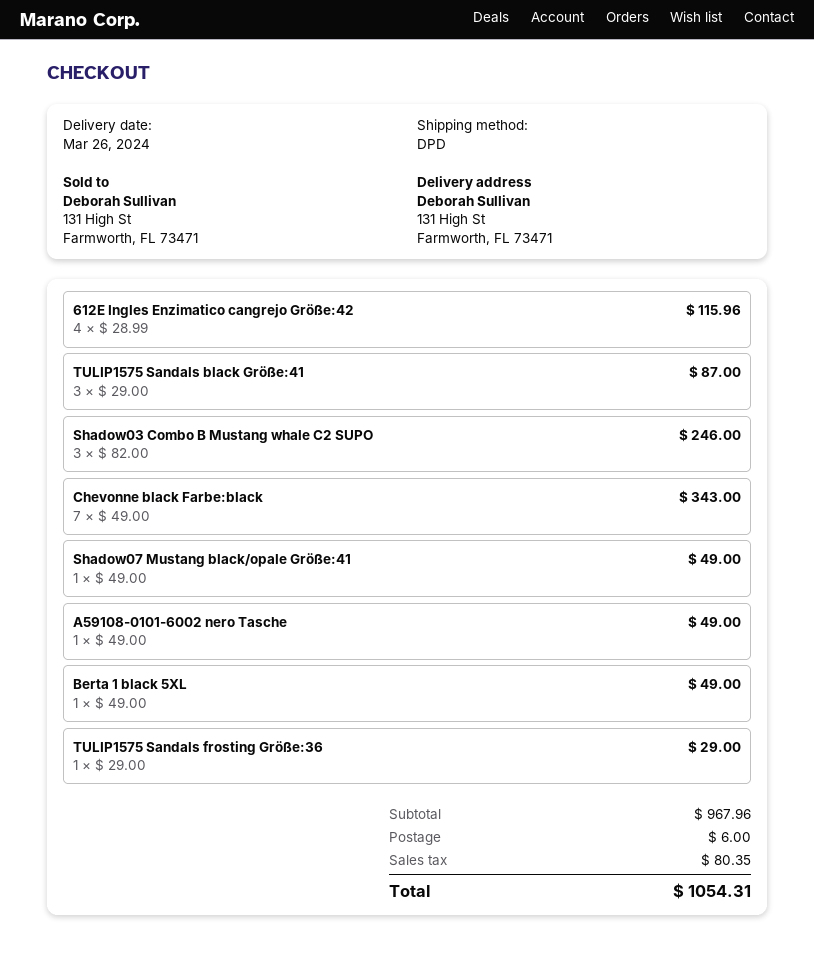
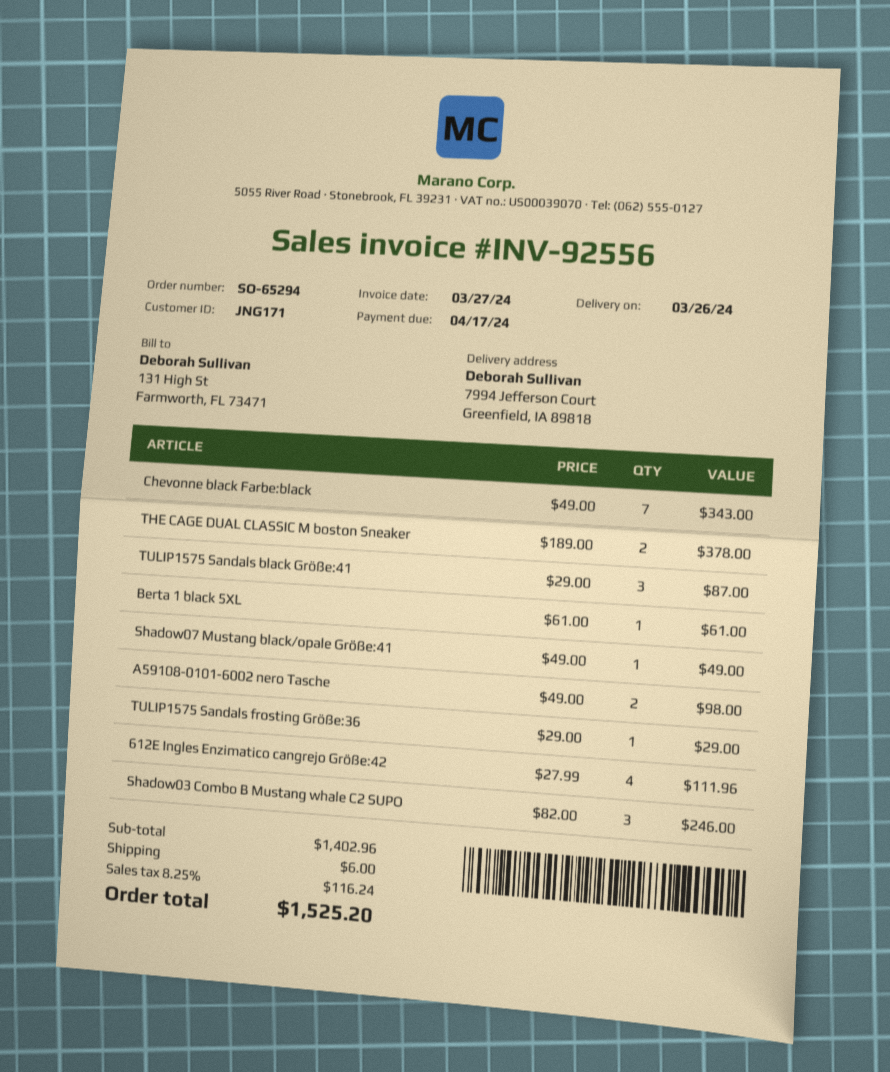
ship to: 131 High St, Farmworth, FL 73471 -> 7994 Jefferson Court, Greenfield, IA 89818
612E Ingles Enzimatico cangrejo Größe:42: 4 x 28.99 = 115.96 -> 4 x 27.99 = 111.96
A59108-0101-6002 nero Tasche: 1 x 49.00 = 49.00 -> 2 x 49.00 = 98.00
Berta 1 black 5XL: 1 x 49.00 = 49.00 -> 1 x 61.00 = 61.00
THE CAGE DUAL CLASSIC M boston Sneaker: none -> 2 x 189.00 = 378.00
subtotal: 967.96 -> 1402.96
tax: 80.35 -> 116.24
total: 1054.31 -> 1525.20

